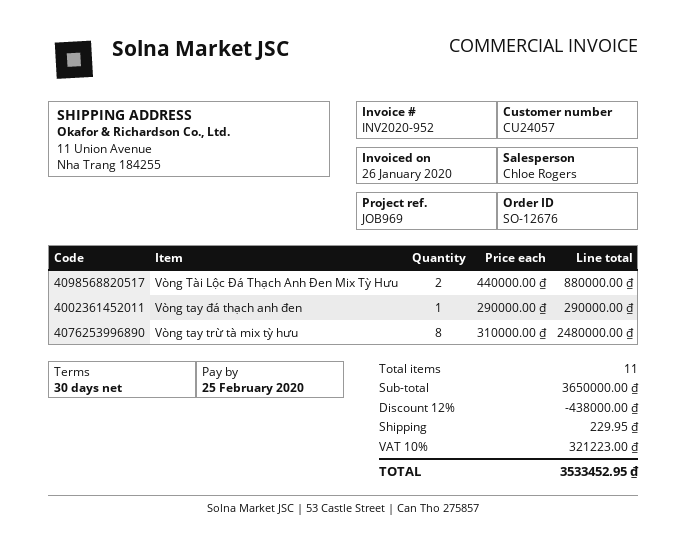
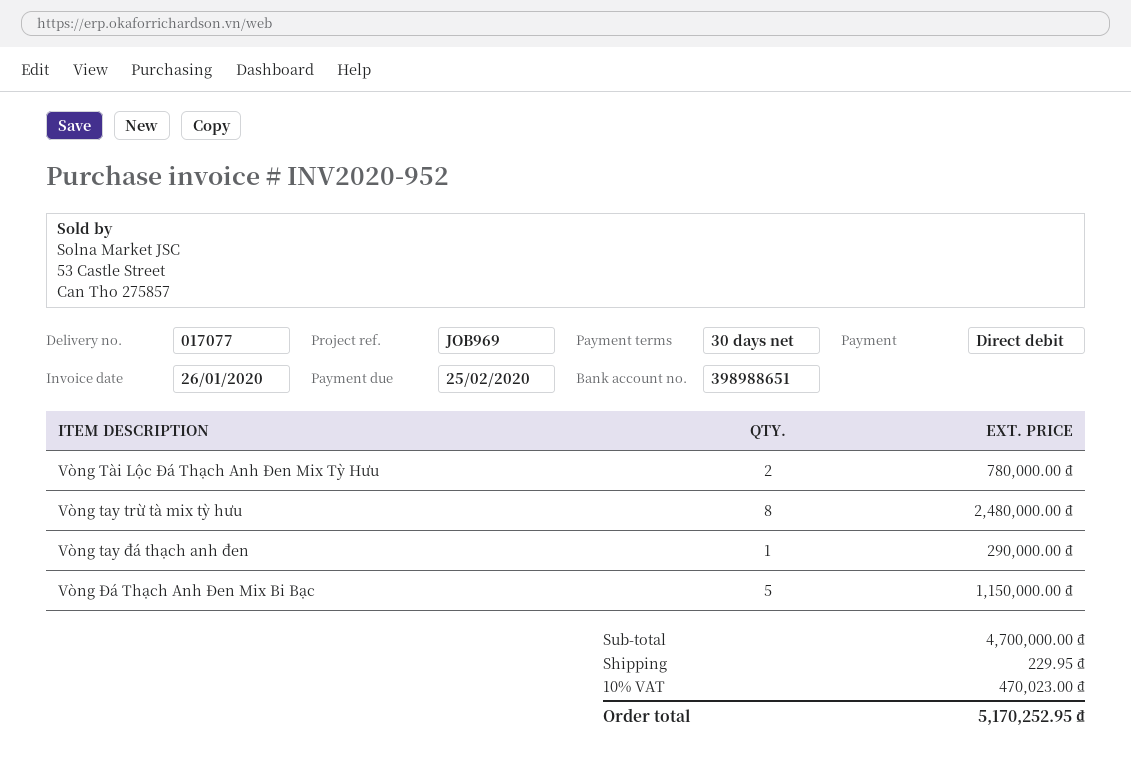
Vòng Tài Lộc Đá Thạch Anh Đen Mix Tỳ Hưu: 2 for 880000.00 -> 2 for 780000.00
Vòng Đá Thạch Anh Đen Mix Bi Bạc: none -> 5 for 1150000.00
subtotal: 3650000.00 -> 4700000.00
discount: 12% = 438000.00 -> none
tax: 10% = 321223.00 -> 10% = 470023.00
total: 3533452.95 -> 5170252.95

